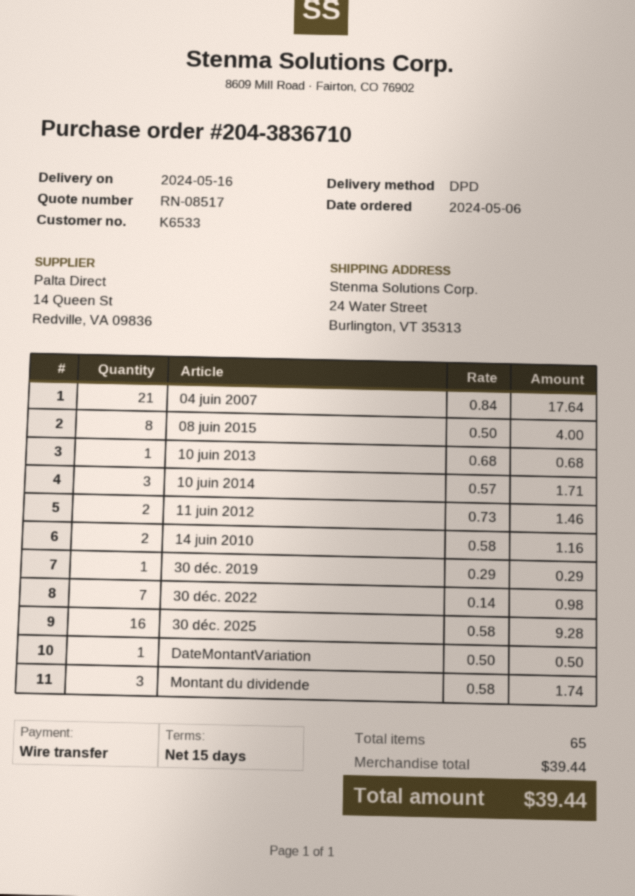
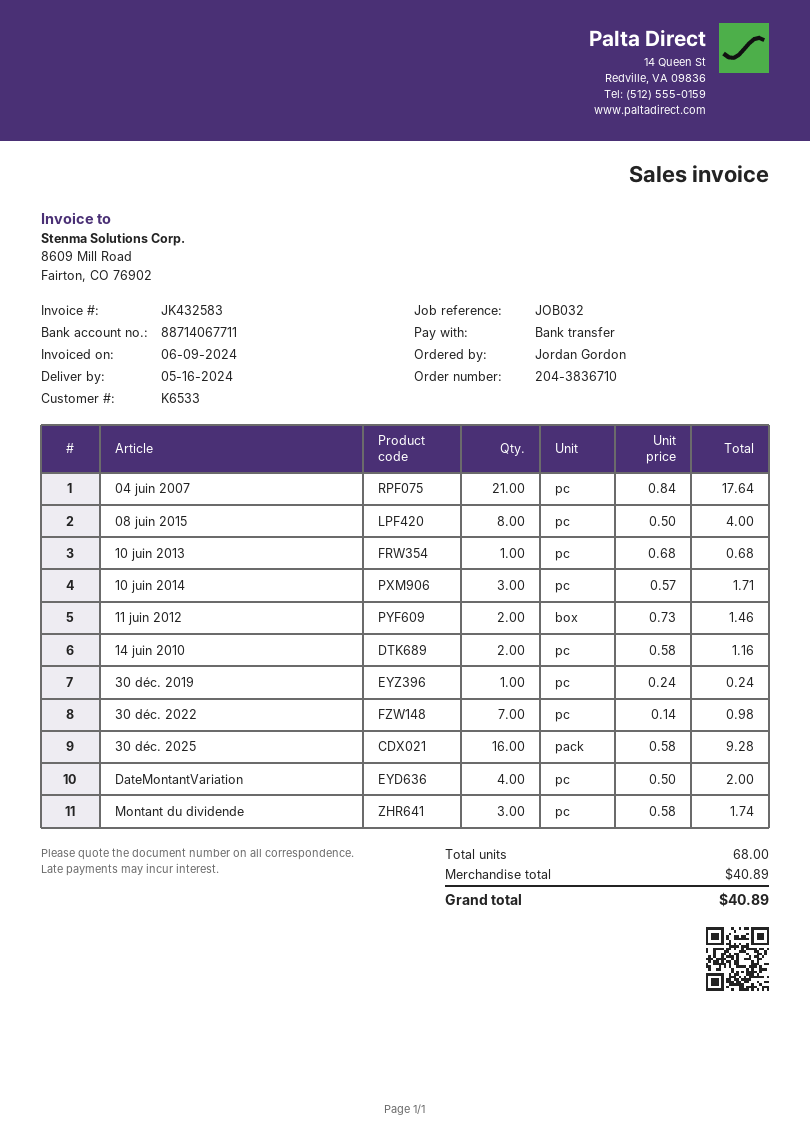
30 déc. 2019: 1 x 0.29 = 0.29 -> 1 x 0.24 = 0.24
DateMontantVariation: 1 x 0.50 = 0.50 -> 4 x 0.50 = 2.00
total quantity: 65 -> 68
subtotal: 39.44 -> 40.89
total: 39.44 -> 40.89

